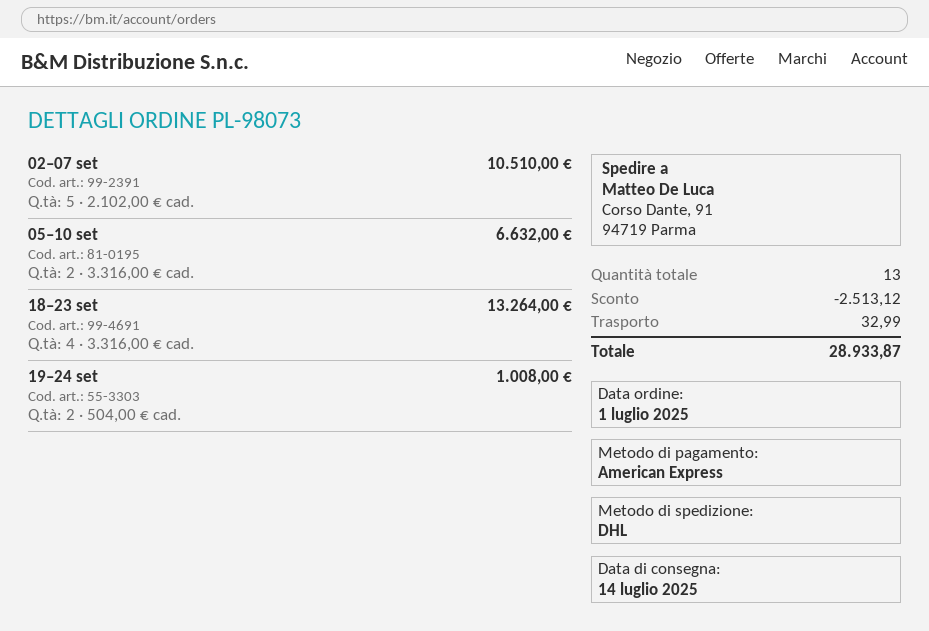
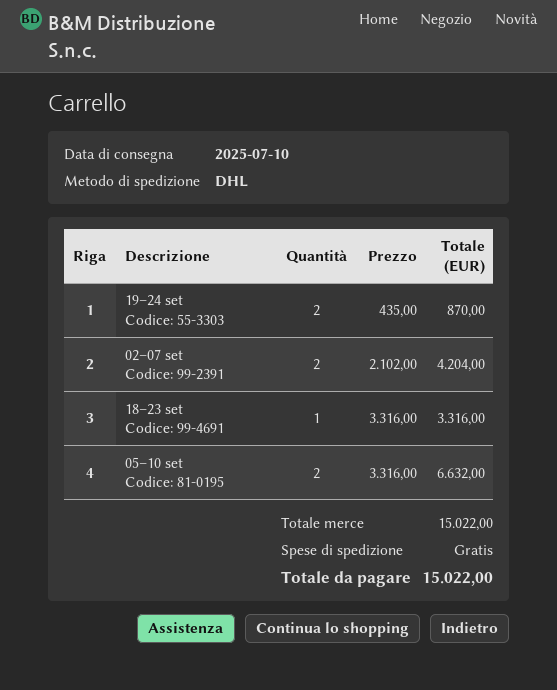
delivery date: 2025-07-14 -> 2025-07-10
02–07 set: 5 x 2102.00 = 10510.00 -> 2 x 2102.00 = 4204.00
18–23 set: 4 x 3316.00 = 13264.00 -> 1 x 3316.00 = 3316.00
19–24 set: 2 x 504.00 = 1008.00 -> 2 x 435.00 = 870.00
discount: 2513.12 -> none
shipping: 32.99 -> 0.00
total: 28933.87 -> 15022.00

